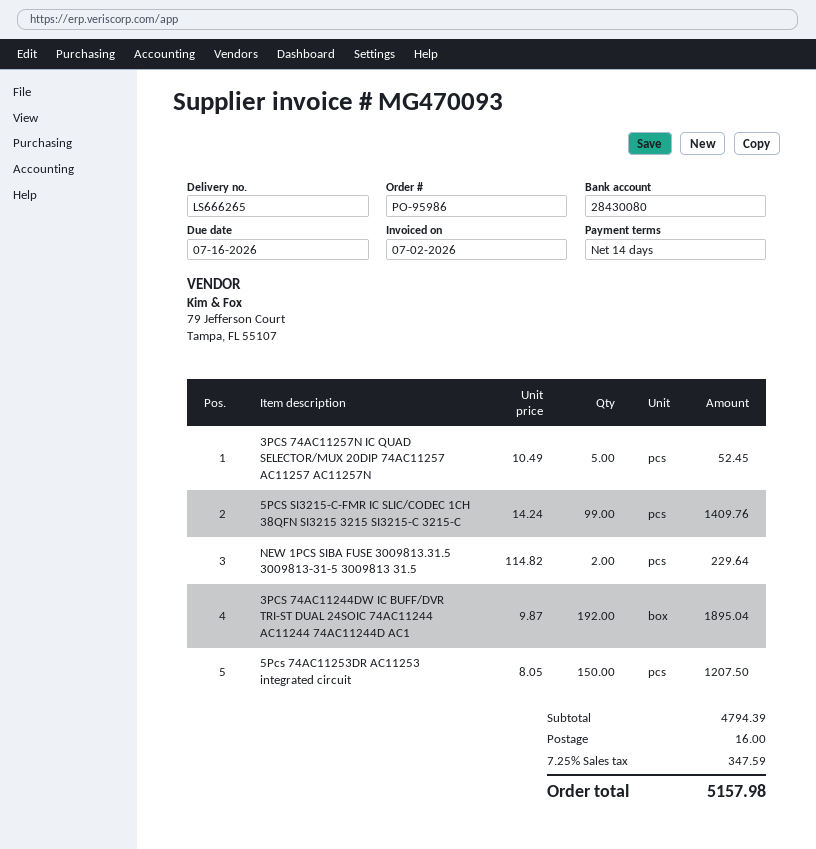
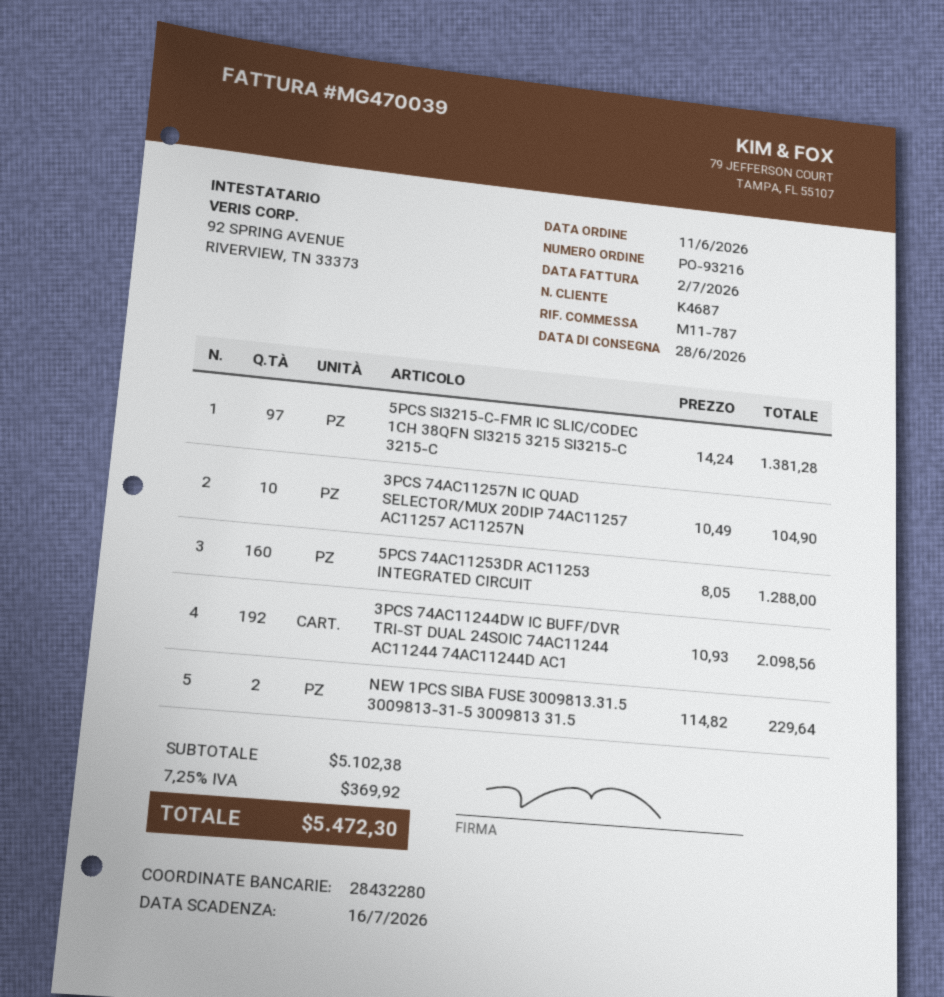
order number: PO-95986 -> PO-93216
invoice number: MG470093 -> MG470039
bank account: 28430080 -> 28432280
3PCS 74AC11257N IC QUAD SELECTOR/MUX 20DIP 74AC11257 AC11257 AC11257N: 5 x 10.49 = 52.45 -> 10 x 10.49 = 104.90
5PCS SI3215-C-FMR IC SLIC/CODEC 1CH 38QFN SI3215 3215 SI3215-C 3215-C: 99 x 14.24 = 1409.76 -> 97 x 14.24 = 1381.28
3PCS 74AC11244DW IC BUFF/DVR TRI-ST DUAL 24SOIC 74AC11244 AC11244 74AC11244D AC1: 192 x 9.87 = 1895.04 -> 192 x 10.93 = 2098.56
5Pcs 74AC11253DR AC11253 integrated circuit: 150 x 8.05 = 1207.50 -> 160 x 8.05 = 1288.00
subtotal: 4794.39 -> 5102.38
shipping: 16.00 -> none
tax: 7.25% = 347.59 -> 7.25% = 369.92
total: 5157.98 -> 5472.30

